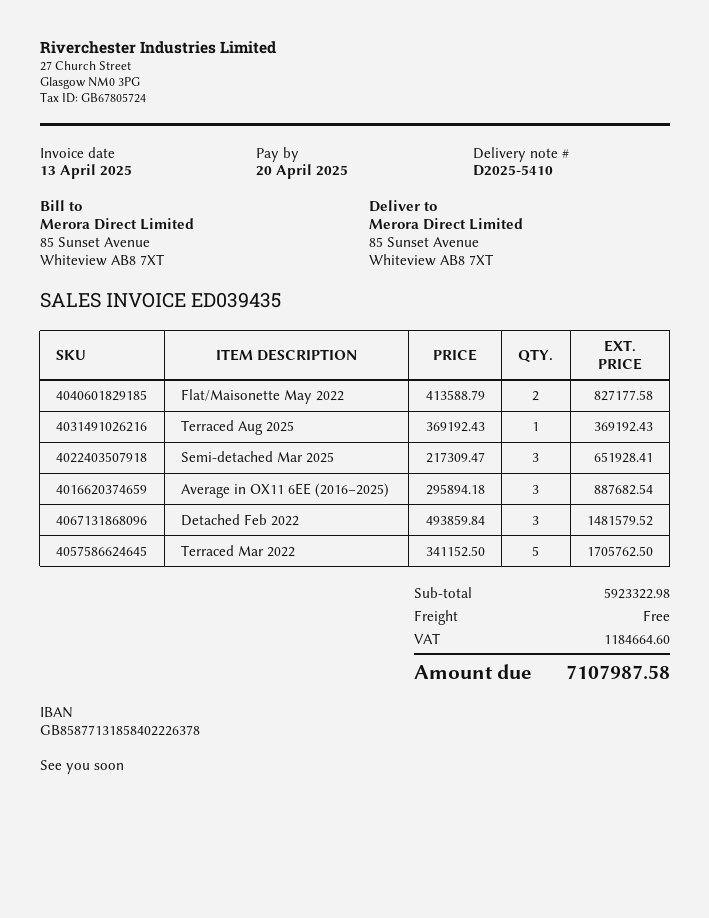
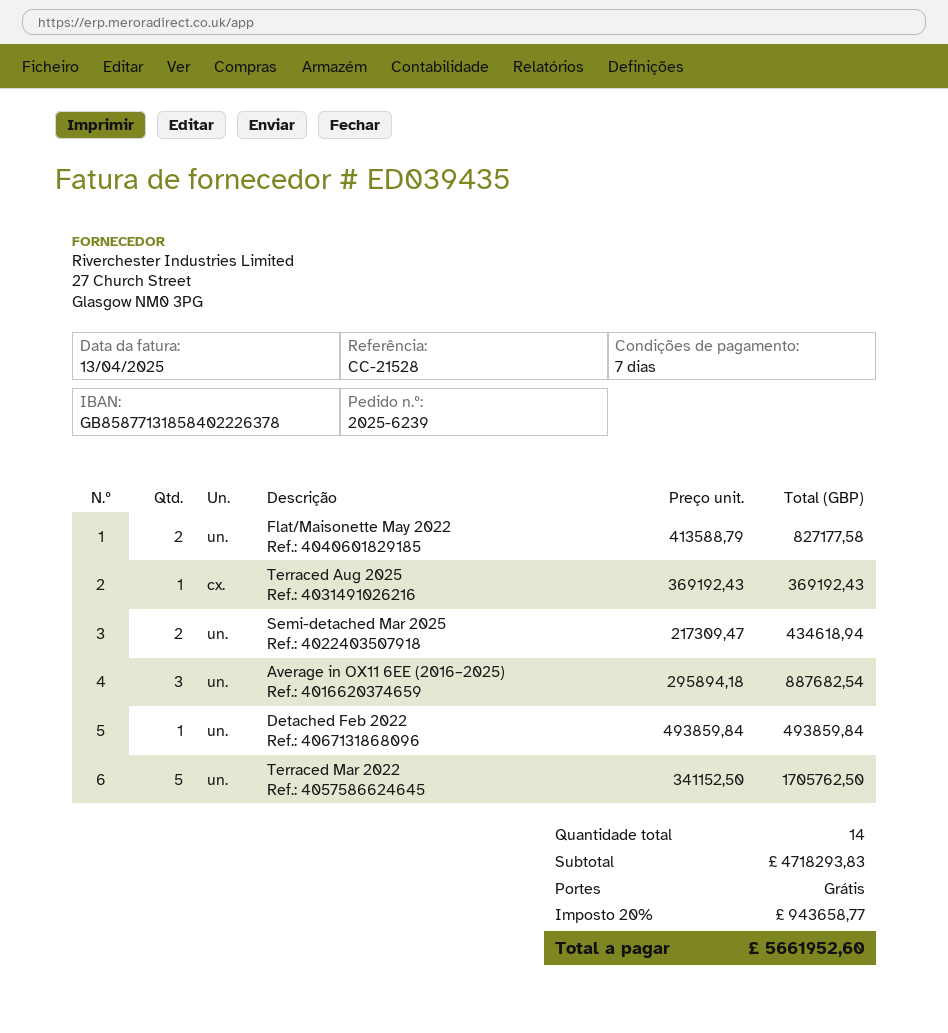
Semi-detached Mar 2025: 3 x 217309.47 = 651928.41 -> 2 x 217309.47 = 434618.94
Detached Feb 2022: 3 x 493859.84 = 1481579.52 -> 1 x 493859.84 = 493859.84
subtotal: 5923322.98 -> 4718293.83
tax: 1184664.60 -> 943658.77
total: 7107987.58 -> 5661952.60

